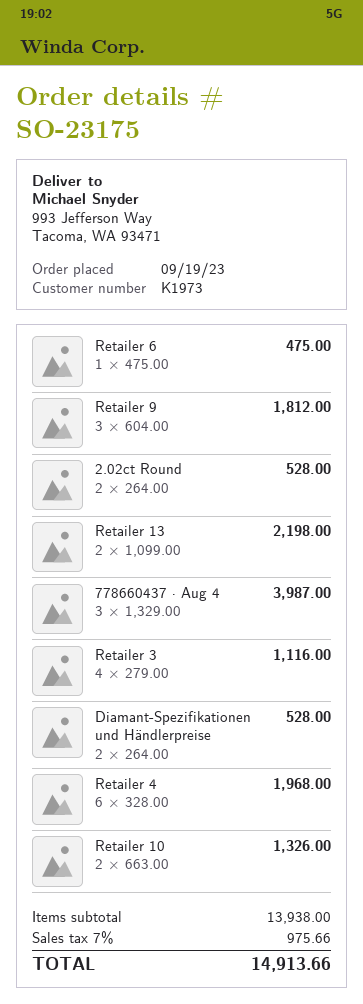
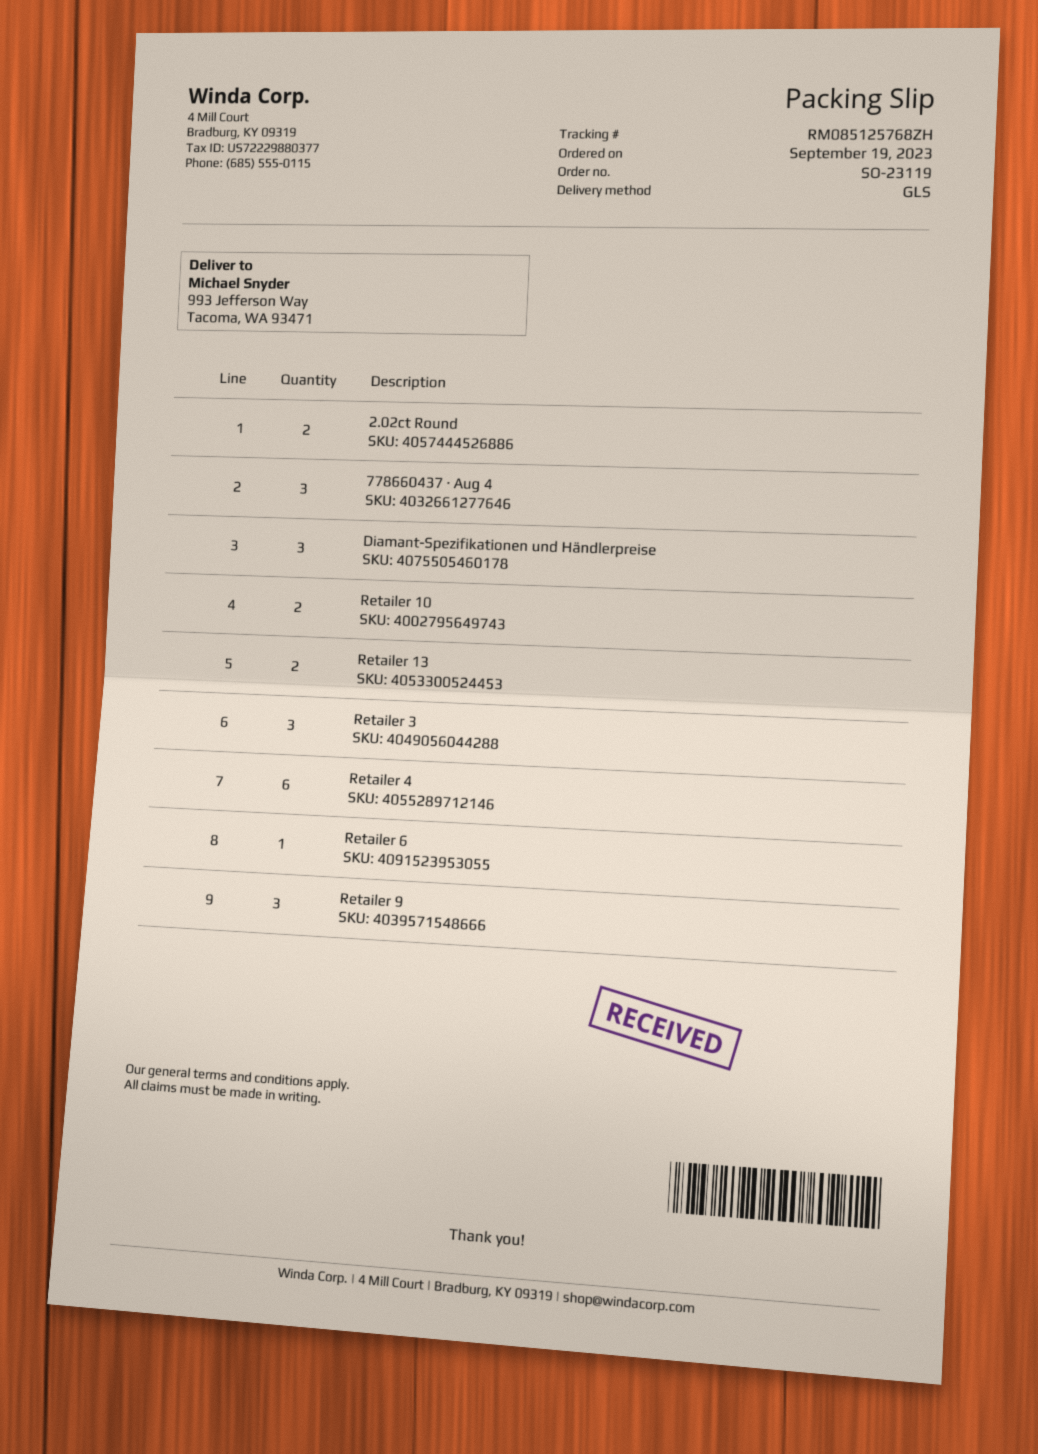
order number: SO-23175 -> SO-23119
Retailer 3: 4 -> 3
Diamant-Spezifikationen und Händlerpreise: 2 -> 3

